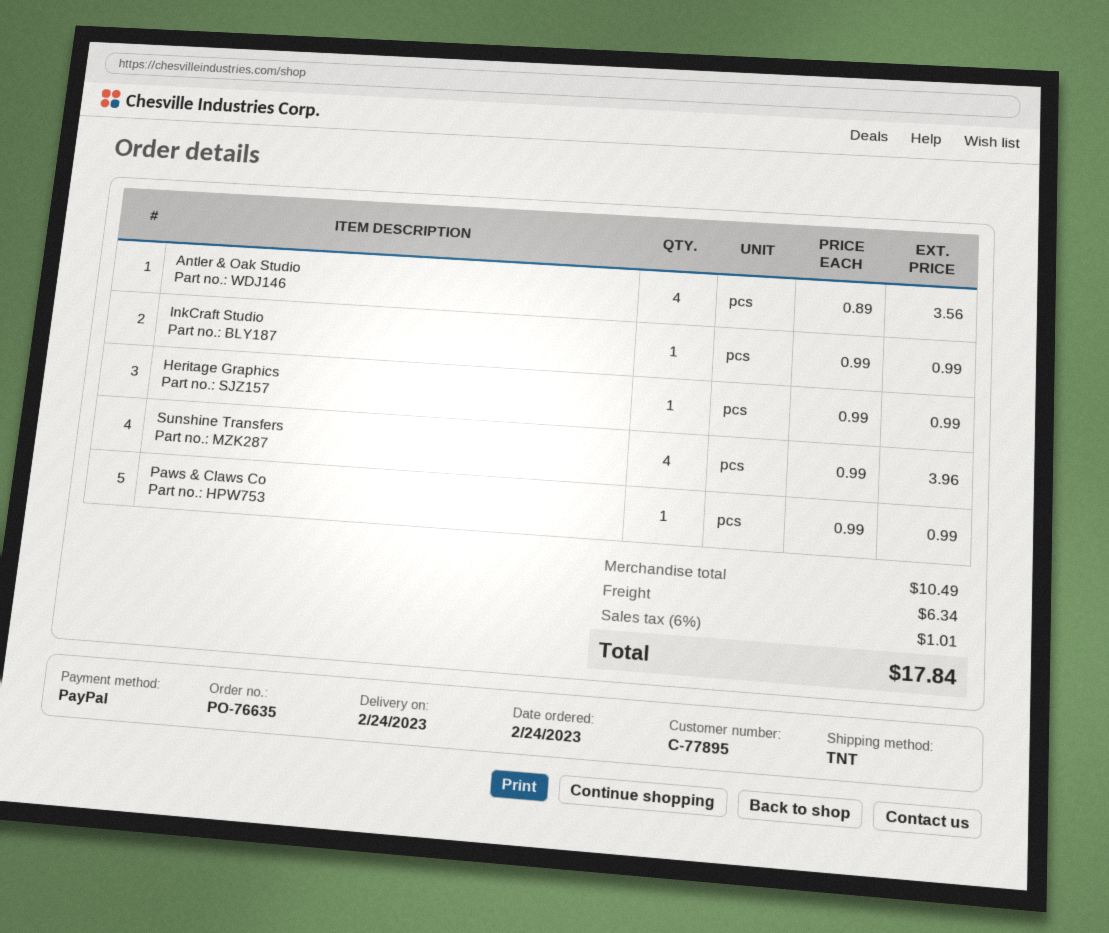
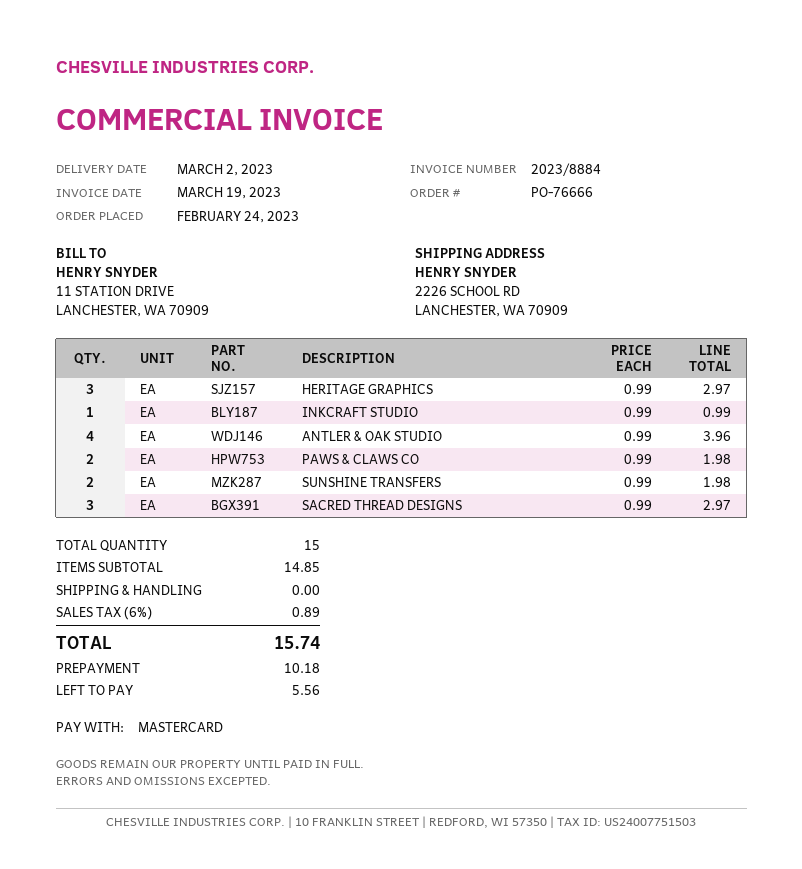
order number: PO-76635 -> PO-76666
delivery date: 2023-02-24 -> 2023-03-02
payment method: PayPal -> Mastercard
Antler & Oak Studio: 4 x 0.89 = 3.56 -> 4 x 0.99 = 3.96
Heritage Graphics: 1 x 0.99 = 0.99 -> 3 x 0.99 = 2.97
Sunshine Transfers: 4 x 0.99 = 3.96 -> 2 x 0.99 = 1.98
Paws & Claws Co: 1 x 0.99 = 0.99 -> 2 x 0.99 = 1.98
SACRED THREAD DESIGNS: none -> 3 x 0.99 = 2.97
subtotal: 10.49 -> 14.85
shipping: 6.34 -> 0.00
tax: 6% = 1.01 -> 6% = 0.89
total: 17.84 -> 15.74

